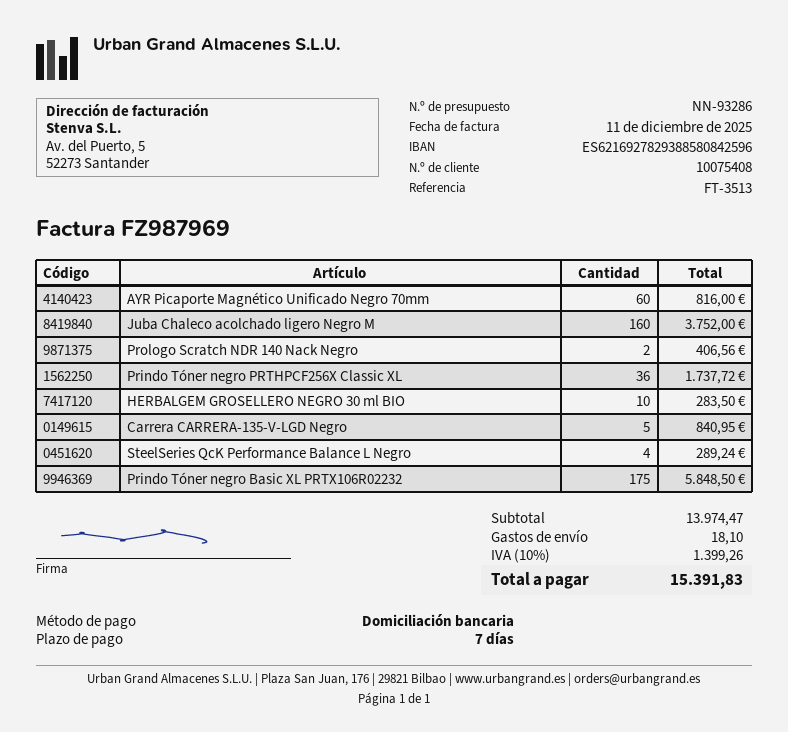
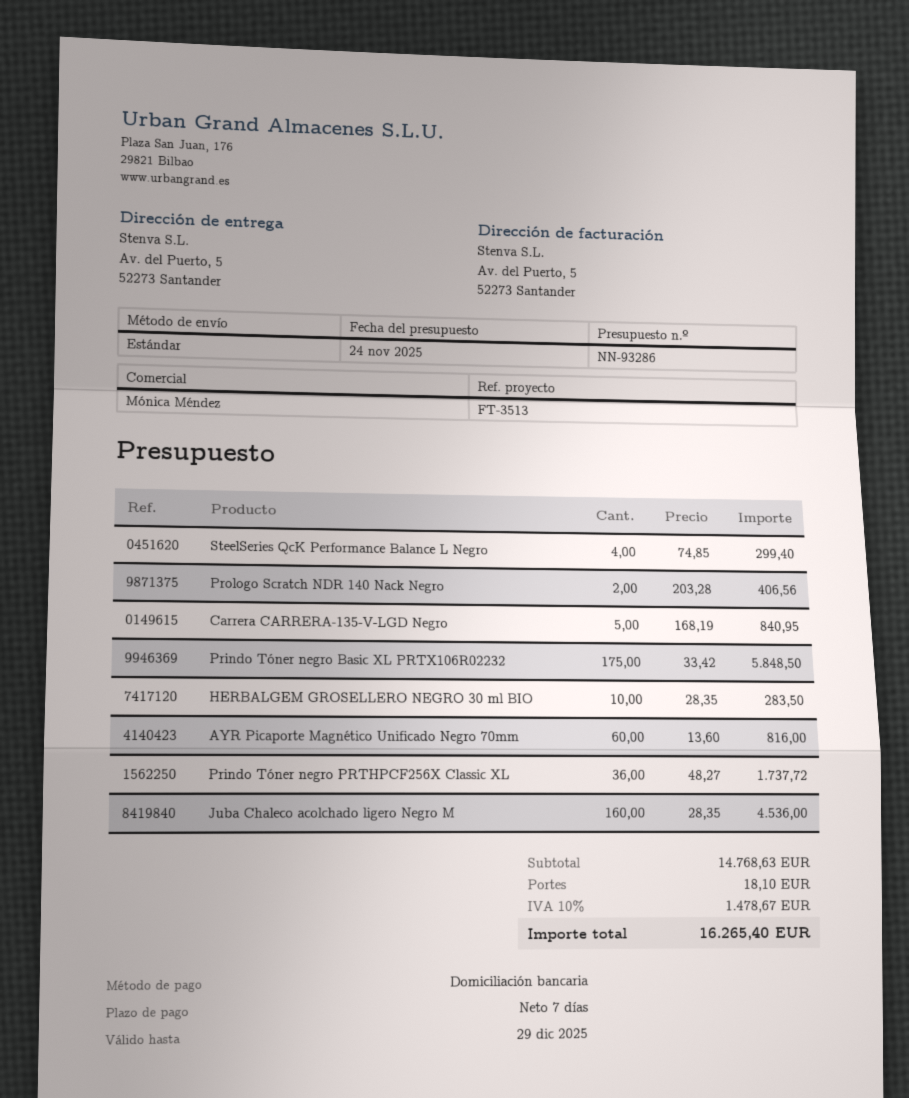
Juba Chaleco acolchado ligero Negro M: 160 for 3752.00 -> 160 for 4536.00
SteelSeries QcK Performance Balance L Negro: 4 for 289.24 -> 4 for 299.40
subtotal: 13974.47 -> 14768.63
tax: 10% = 1399.26 -> 10% = 1478.67
total: 15391.83 -> 16265.40

